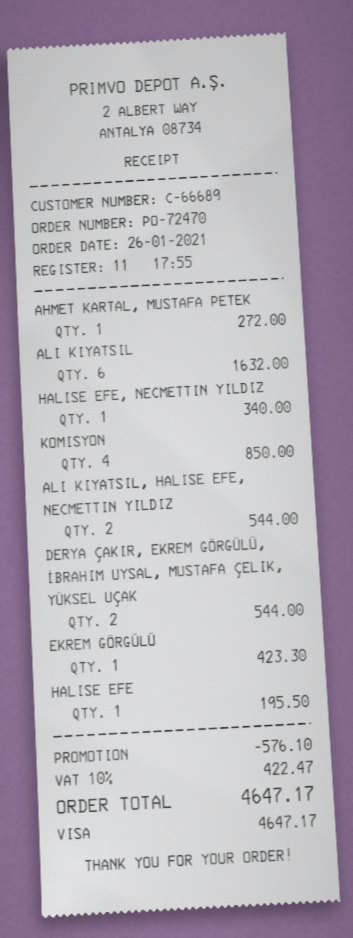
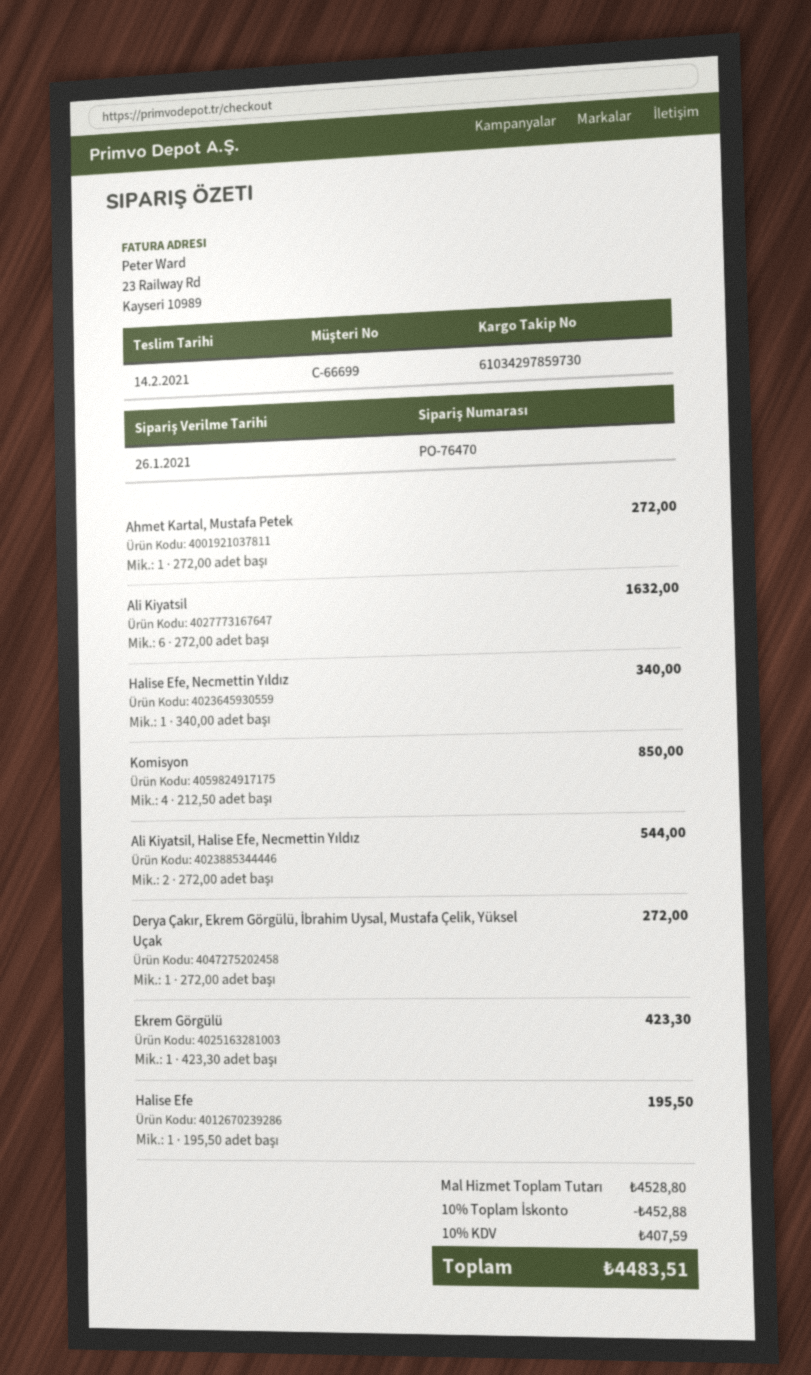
order number: PO-72470 -> PO-76470
customer number: C-66689 -> C-66699
DERYA ÇAKIR, EKREM GÖRGÜLÜ, İBRAHIM UYSAL, MUSTAFA ÇELIK, YÜKSEL UÇAK: 2 for 544.00 -> 1 for 272.00
discount: 576.10 -> 452.88
tax: 10% = 422.47 -> 10% = 407.59
total: 4647.17 -> 4483.51

